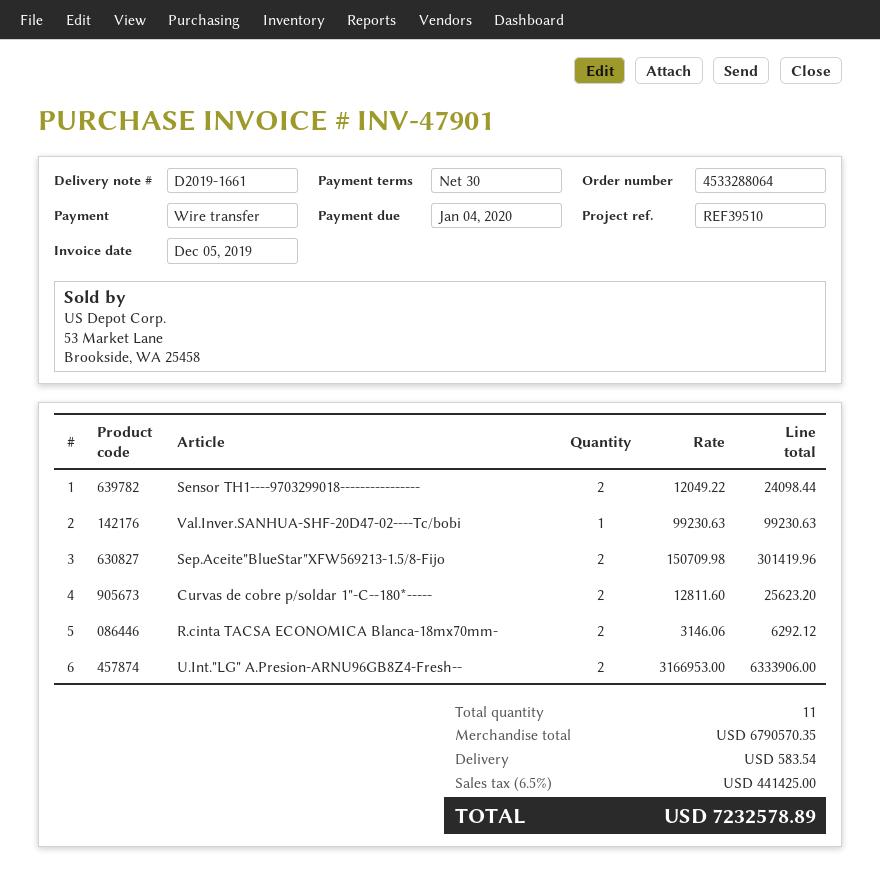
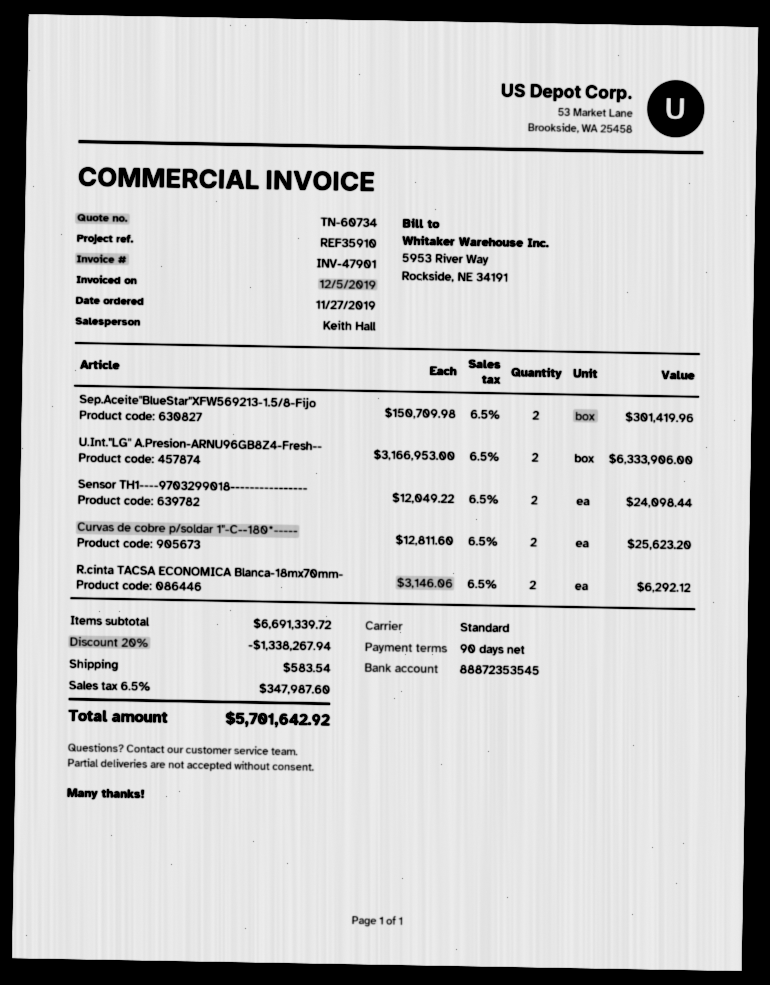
payment terms: 30 days -> 90 days
reference: REF39510 -> REF35910
Val.Inver.SANHUA-SHF-20D47-02----Tc/bobi: 1 x 99230.63 = 99230.63 -> none
subtotal: 6790570.35 -> 6691339.72
discount: none -> 20% = 1338267.94
tax: 6.5% = 441425.00 -> 6.5% = 347987.60
total: 7232578.89 -> 5701642.92

